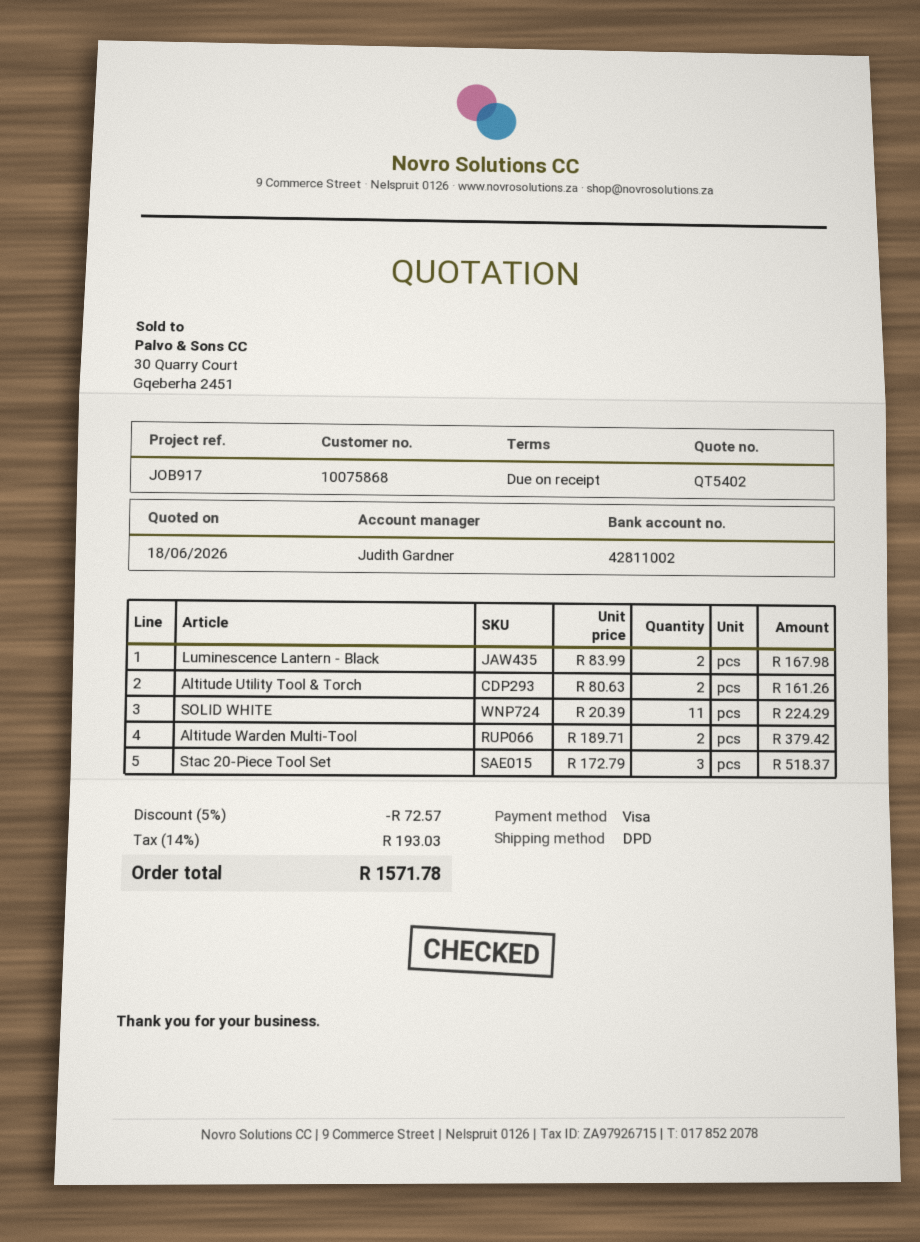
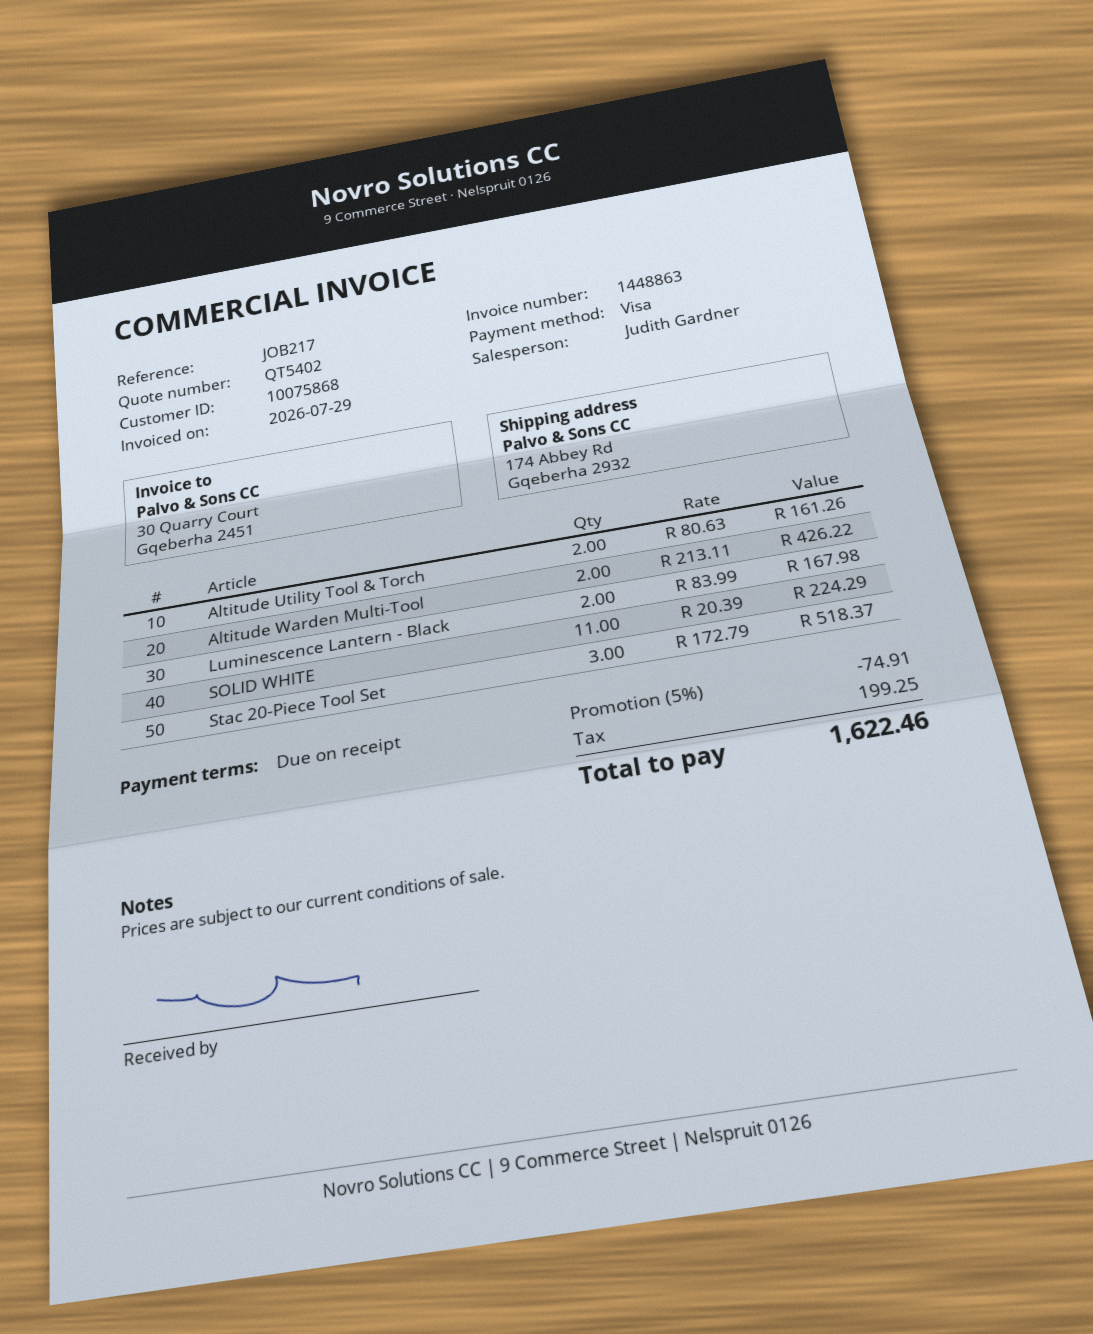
reference: JOB917 -> JOB217
Altitude Warden Multi-Tool: 2 x 189.71 = 379.42 -> 2 x 213.11 = 426.22
discount: 5% = 72.57 -> 5% = 74.91
tax: 193.03 -> 199.25
total: 1571.78 -> 1622.46

